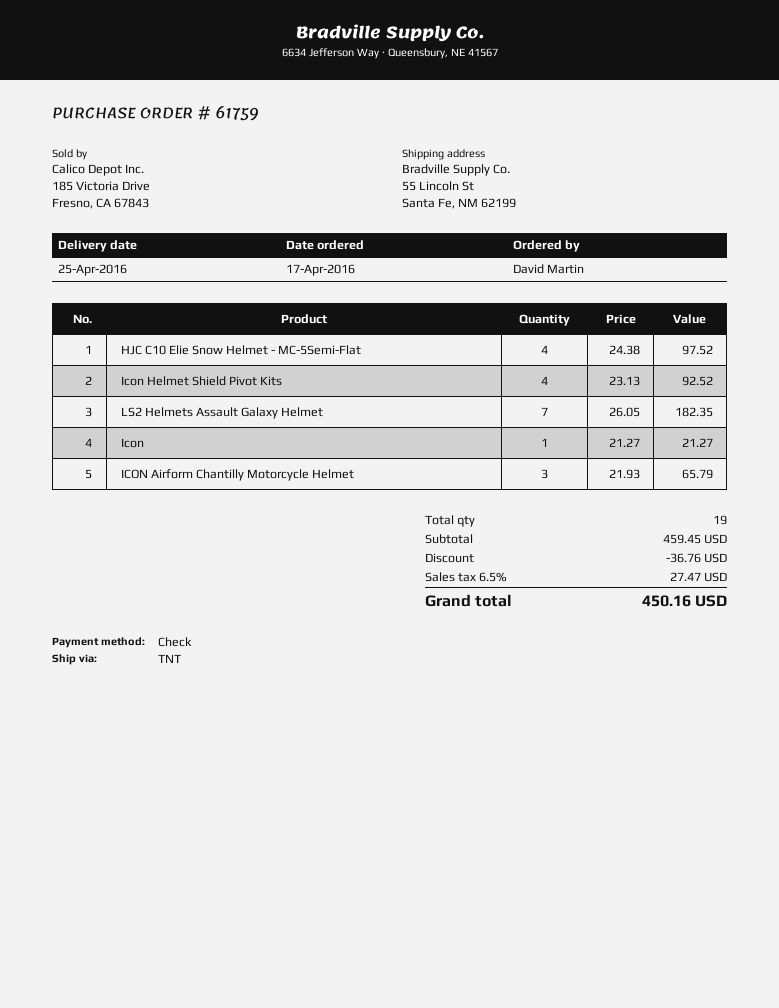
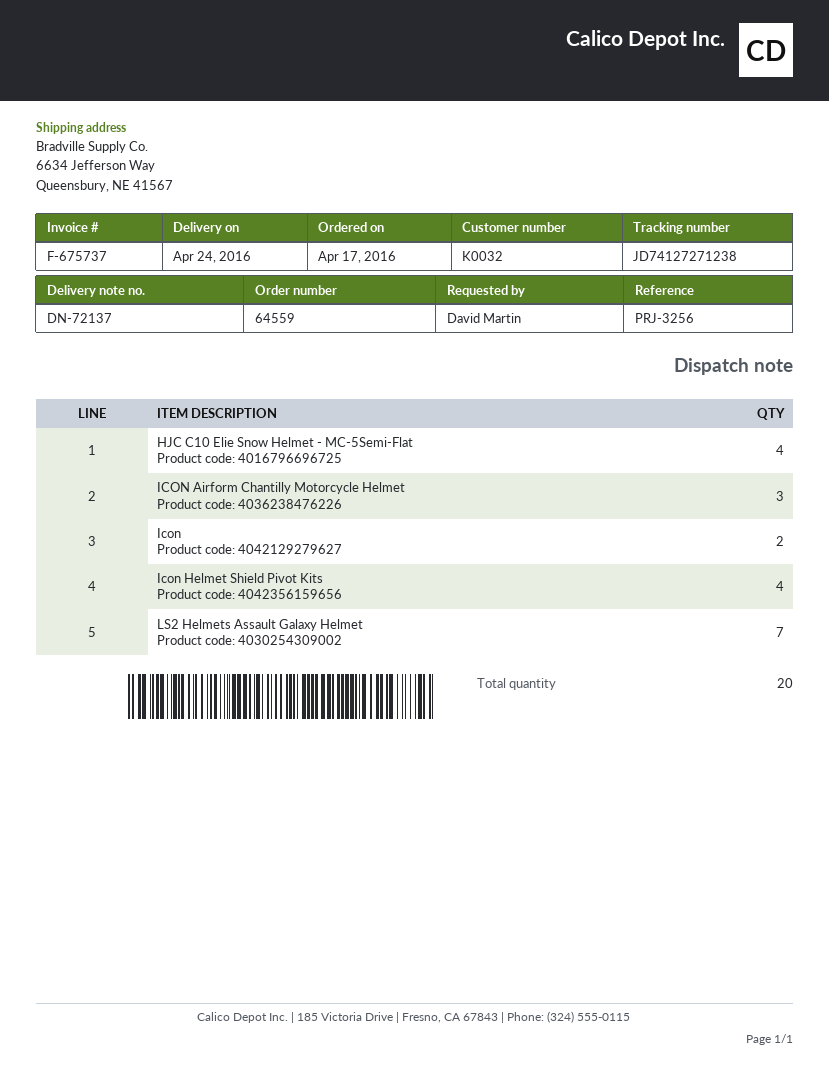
order number: 61759 -> 64559
delivery date: 2016-04-25 -> 2016-04-24
ship to: 55 Lincoln St, Santa Fe, NM 62199 -> 6634 Jefferson Way, Queensbury, NE 41567
Icon: 1 -> 2
total quantity: 19 -> 20

